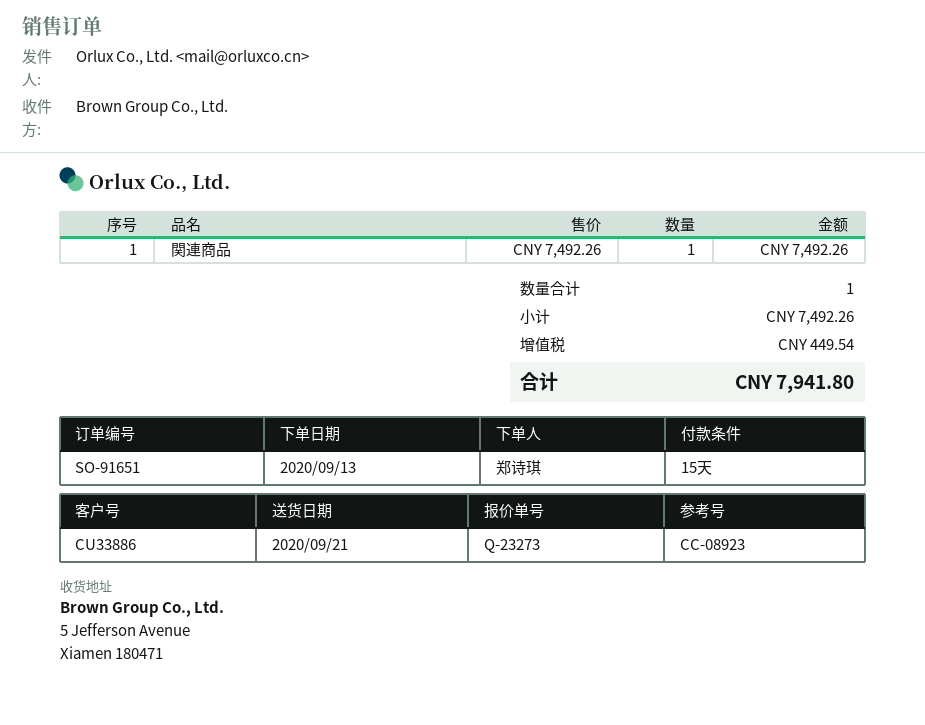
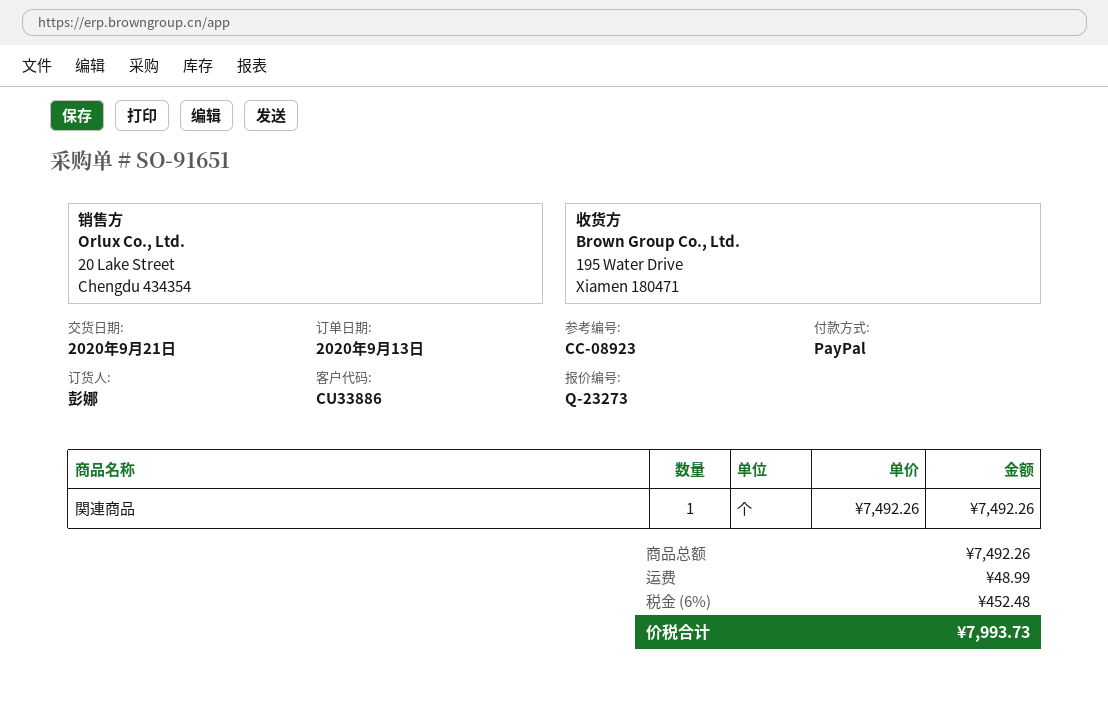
ordered by: 郑诗琪 -> 彭娜
ship to: 5 Jefferson Avenue, Xiamen 180471 -> 195 Water Drive, Xiamen 180471
shipping: none -> 48.99
tax: 449.54 -> 452.48
total: 7941.80 -> 7993.73

